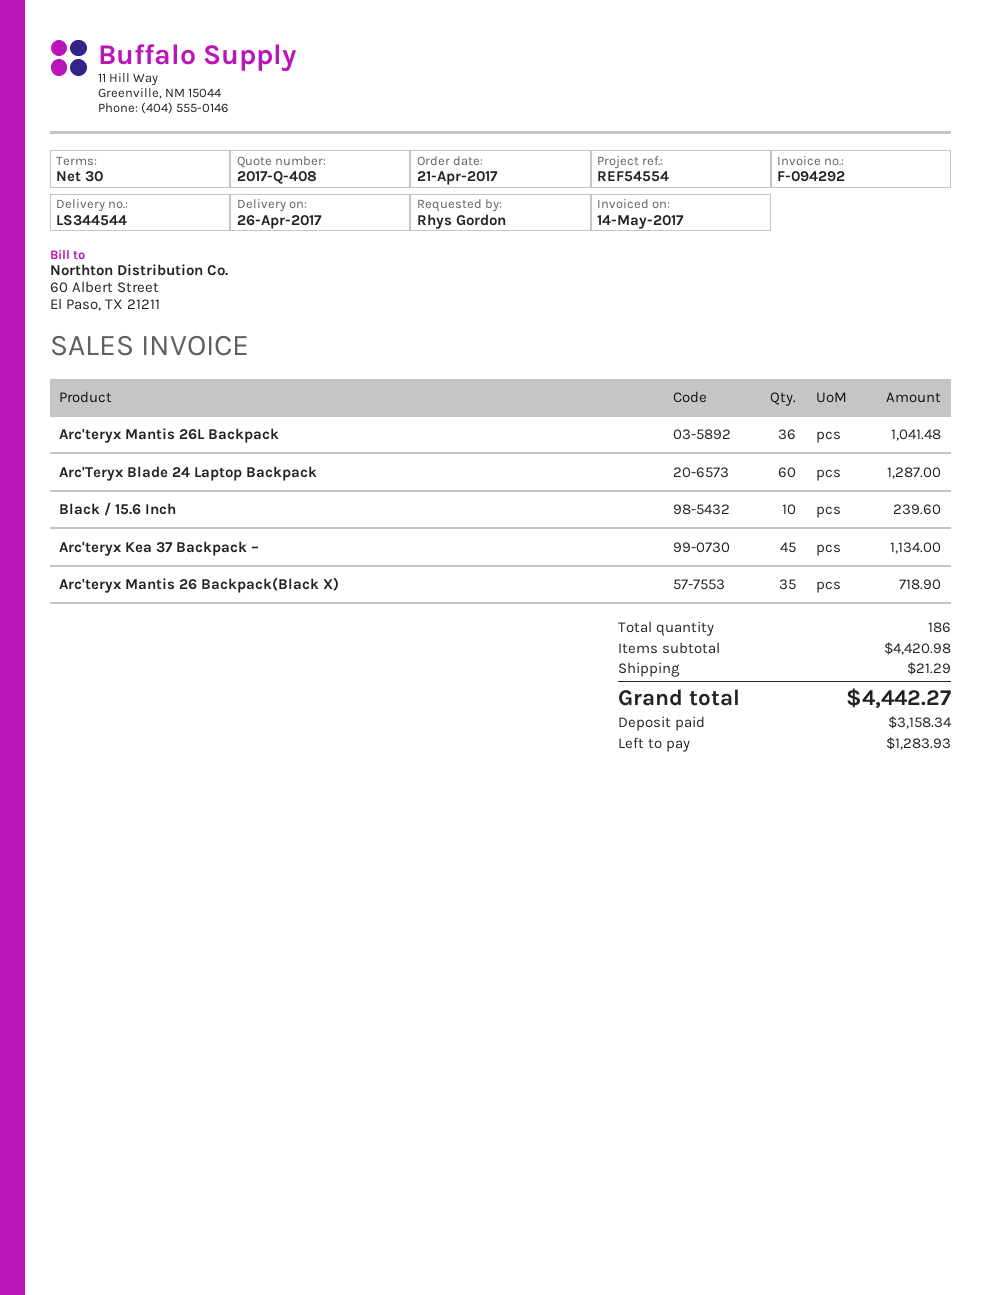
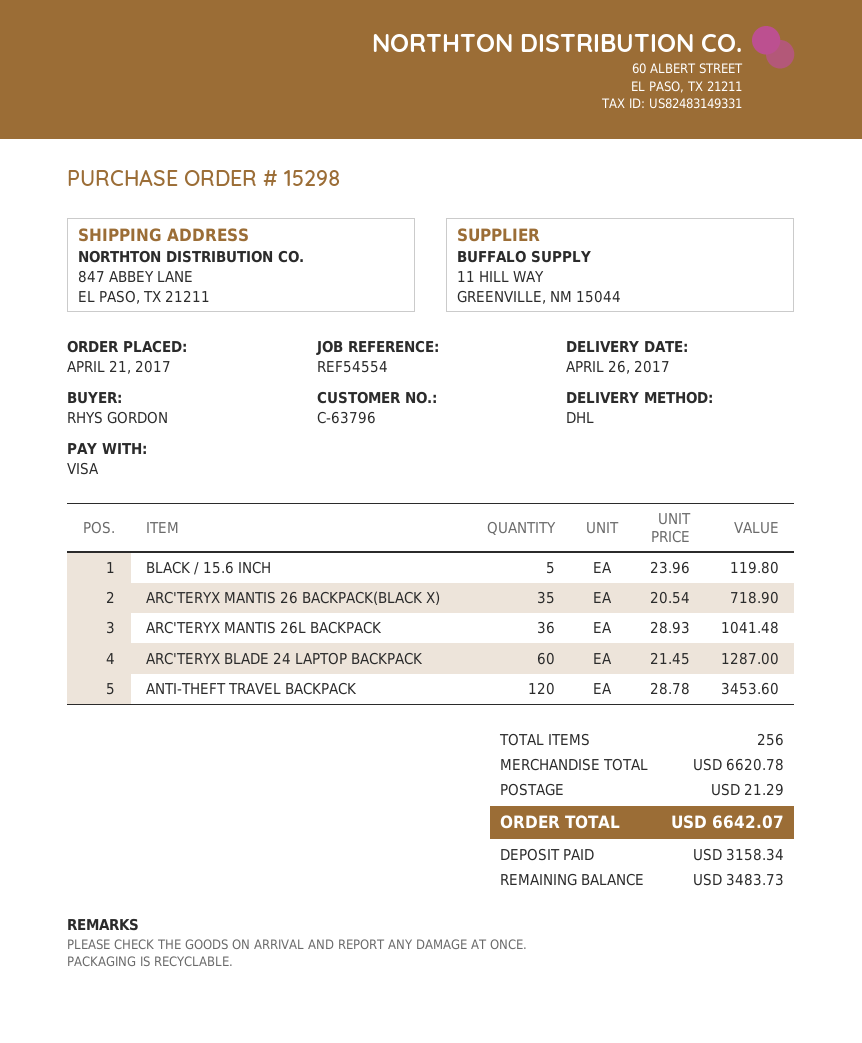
Black / 15.6 Inch: 10 for 239.60 -> 5 for 119.80
Arc'teryx Kea 37 Backpack –: 45 for 1134.00 -> none
ANTI-THEFT TRAVEL BACKPACK: none -> 120 for 3453.60
total quantity: 186 -> 256
subtotal: 4420.98 -> 6620.78
total: 4442.27 -> 6642.07
balance: 1283.93 -> 3483.73

